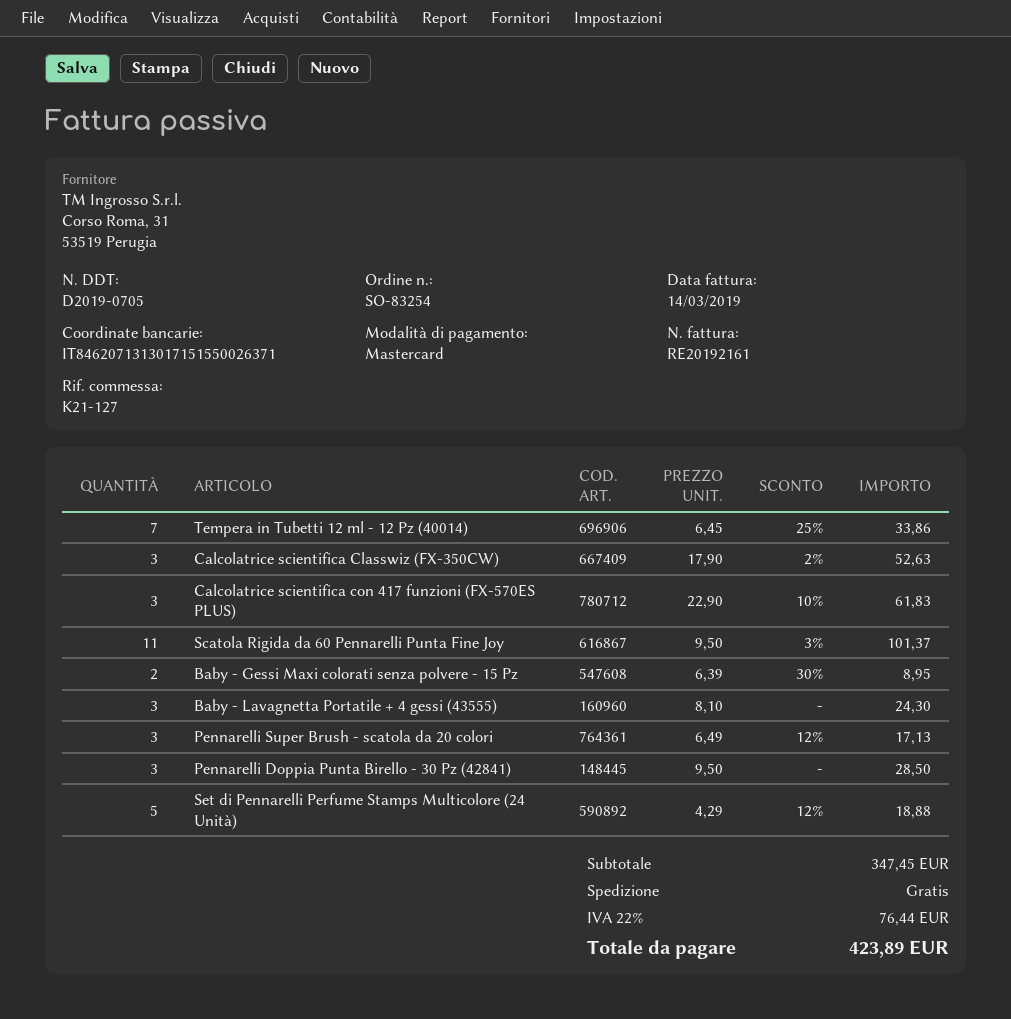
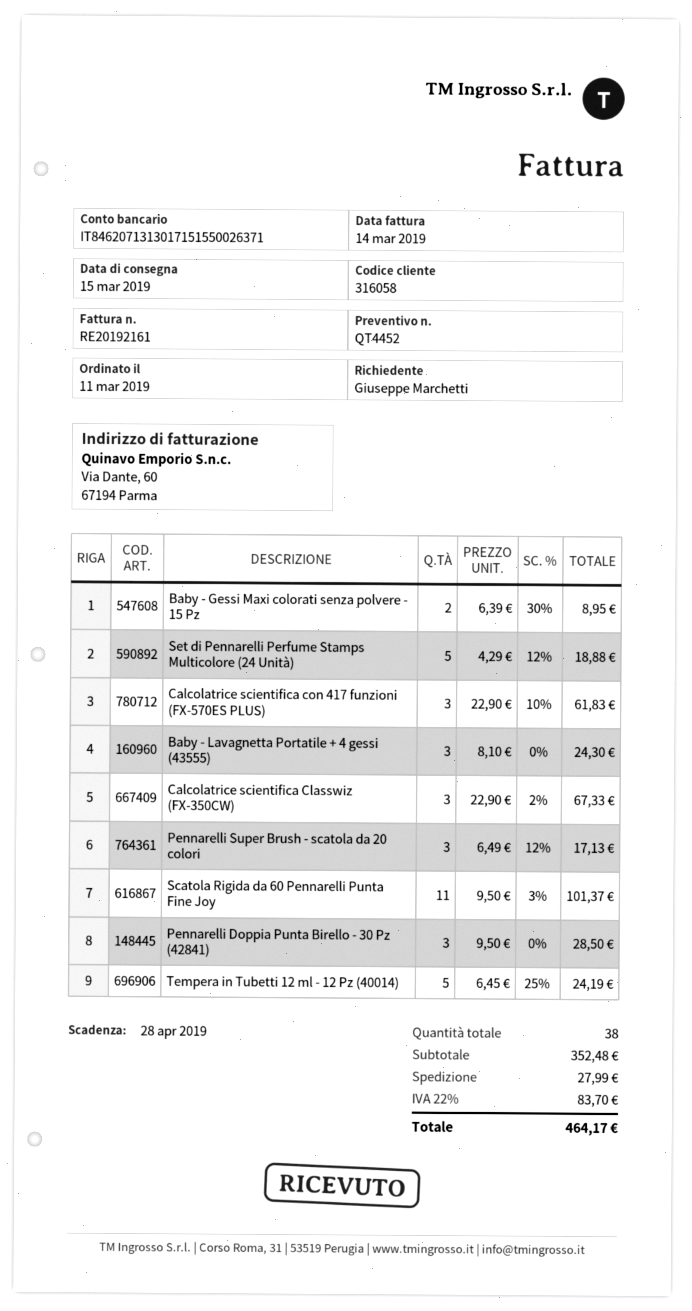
Tempera in Tubetti 12 ml - 12 Pz (40014): 7 x 6.45 - 25% = 33.86 -> 5 x 6.45 - 25% = 24.19
Calcolatrice scientifica Classwiz (FX-350CW): 3 x 17.90 - 2% = 52.63 -> 3 x 22.90 - 2% = 67.33
subtotal: 347.45 -> 352.48
shipping: 0.00 -> 27.99
tax: 22% = 76.44 -> 22% = 83.70
total: 423.89 -> 464.17

